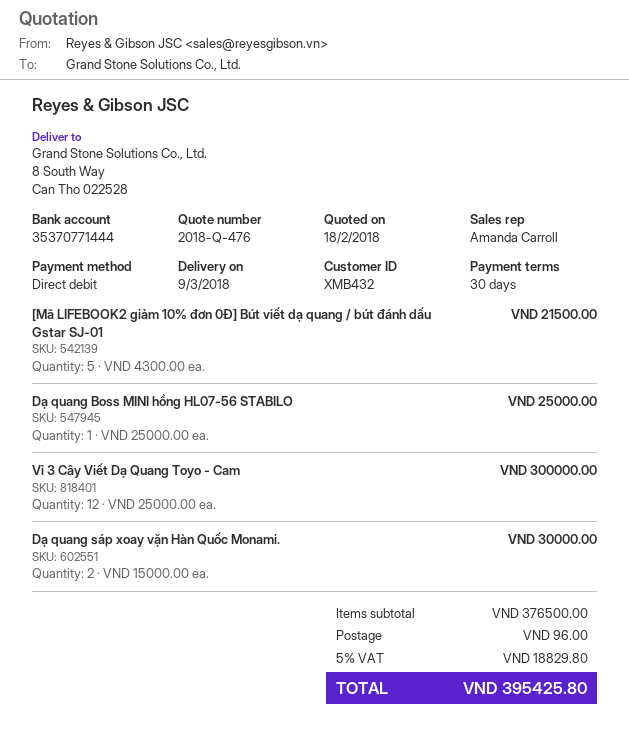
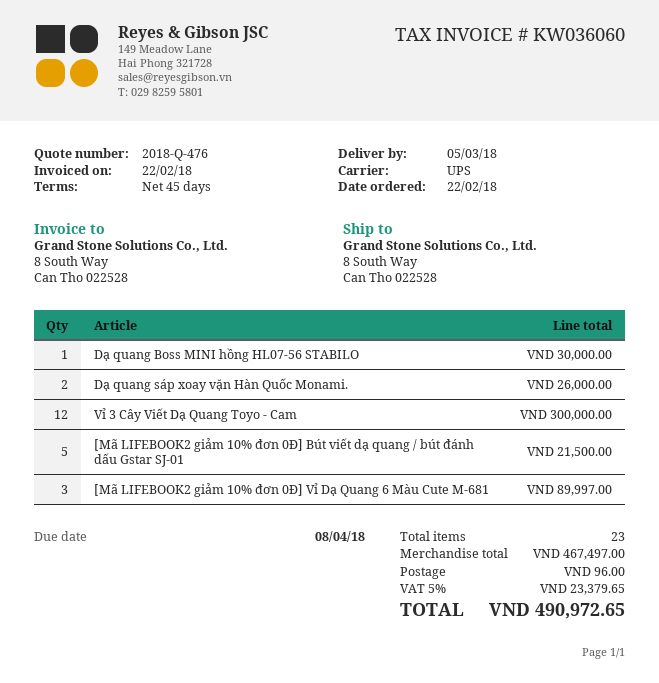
delivery date: 2018-03-09 -> 2018-03-05
payment terms: 30 days -> 45 days
Dạ quang Boss MINI hồng HL07-56 STABILO: 1 for 25000.00 -> 1 for 30000.00
Dạ quang sáp xoay vặn Hàn Quốc Monami.: 2 for 30000.00 -> 2 for 26000.00
[Mã LIFEBOOK2 giảm 10% đơn 0Đ] Vỉ Dạ Quang 6 Màu Cute M-681: none -> 3 for 89997.00
subtotal: 376500.00 -> 467497.00
tax: 5% = 18829.80 -> 5% = 23379.65
total: 395425.80 -> 490972.65

